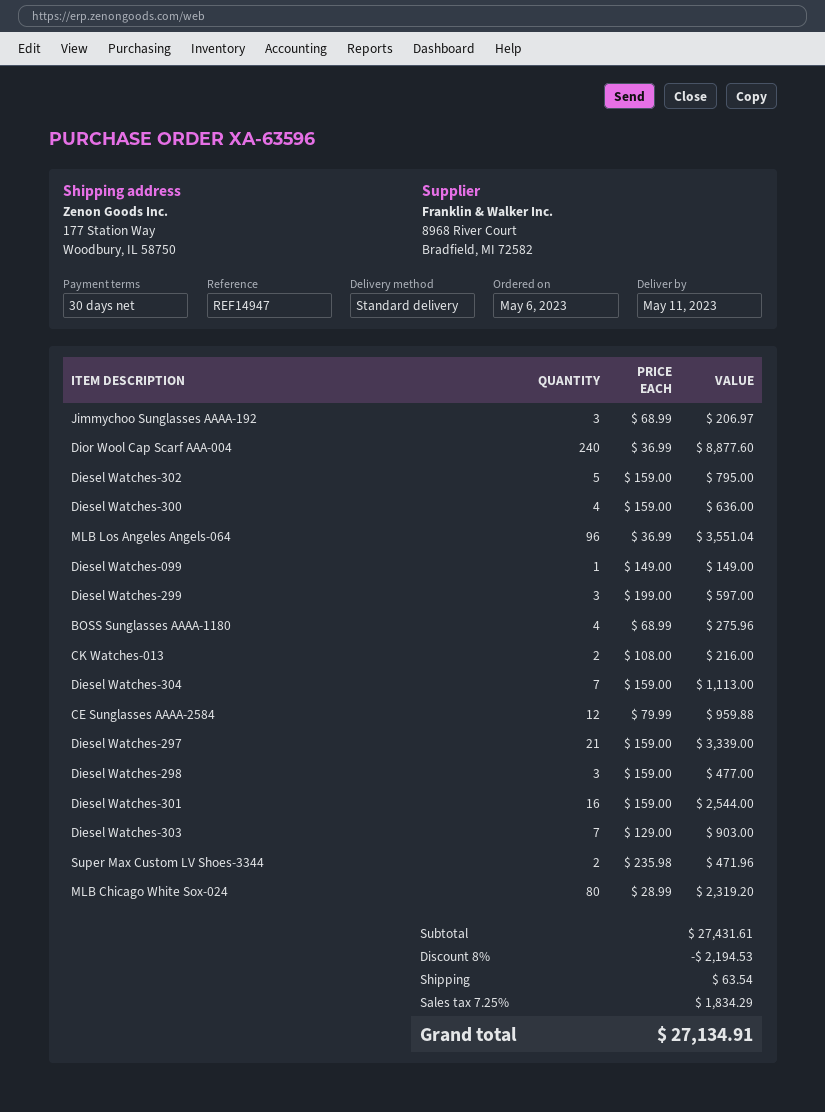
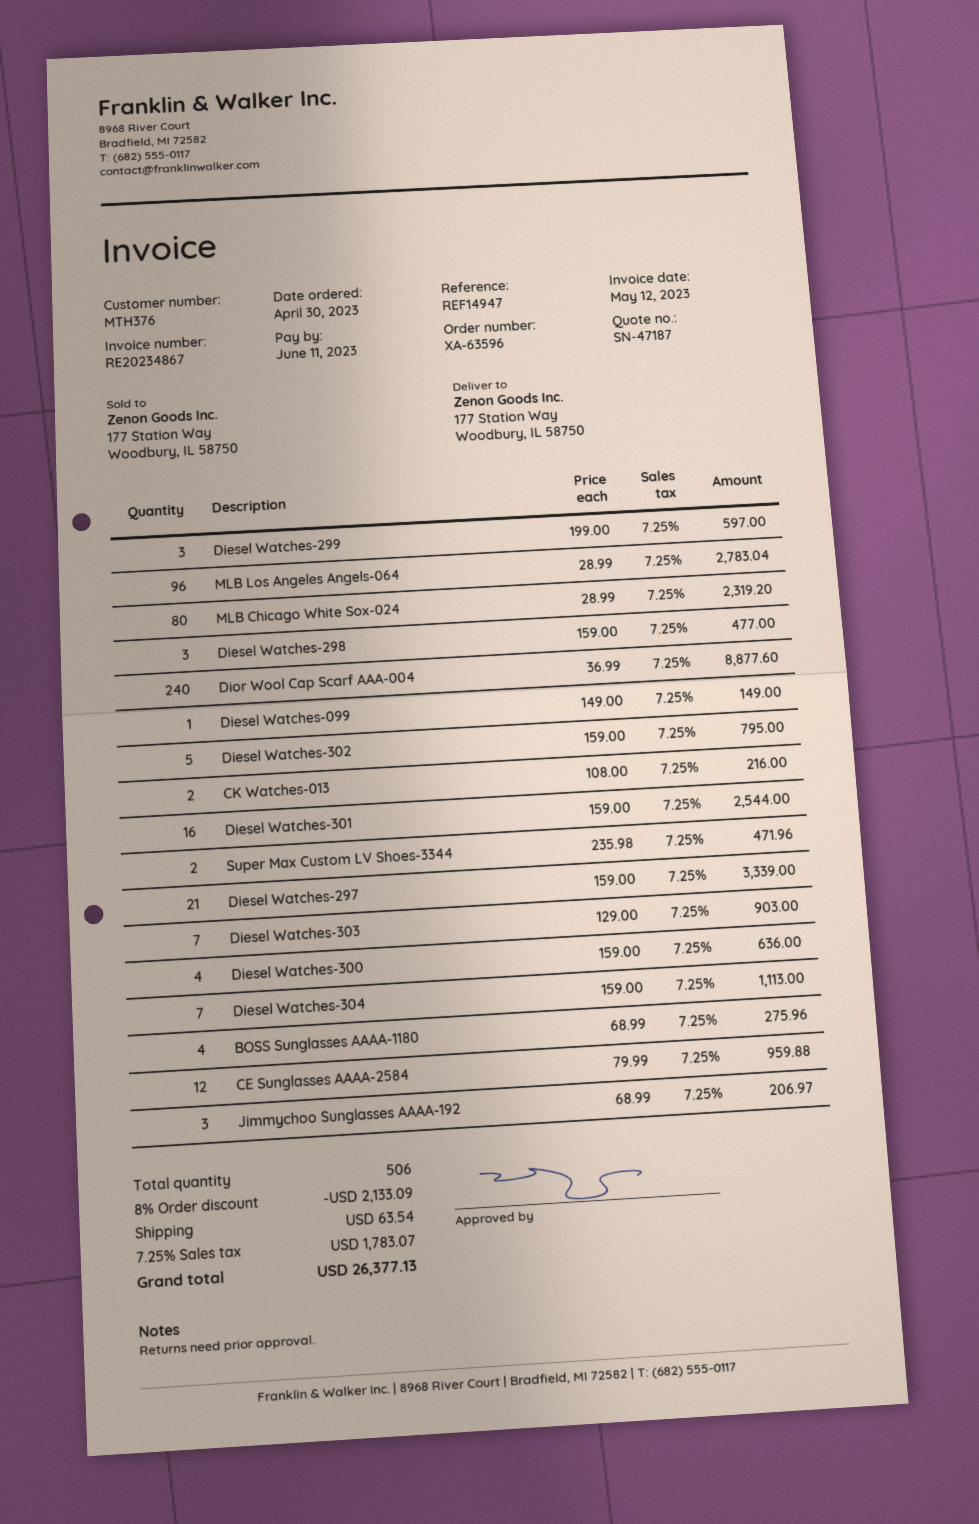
order date: 2023-05-06 -> 2023-04-30
MLB Los Angeles Angels-064: 96 x 36.99 = 3551.04 -> 96 x 28.99 = 2783.04
discount: 8% = 2194.53 -> 8% = 2133.09
tax: 7.25% = 1834.29 -> 7.25% = 1783.07
total: 27134.91 -> 26377.13

